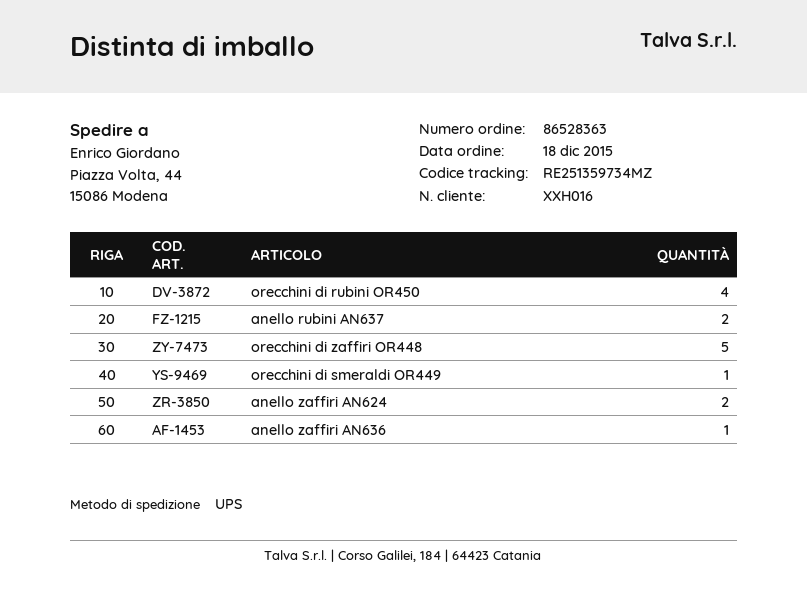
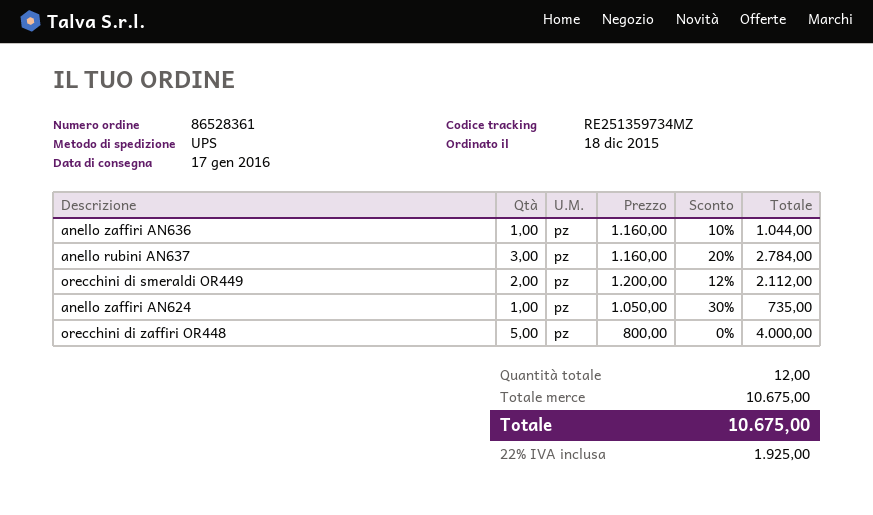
order number: 86528363 -> 86528361
orecchini di rubini OR450: 4 -> none
anello rubini AN637: 2 -> 3
orecchini di smeraldi OR449: 1 -> 2
anello zaffiri AN624: 2 -> 1

